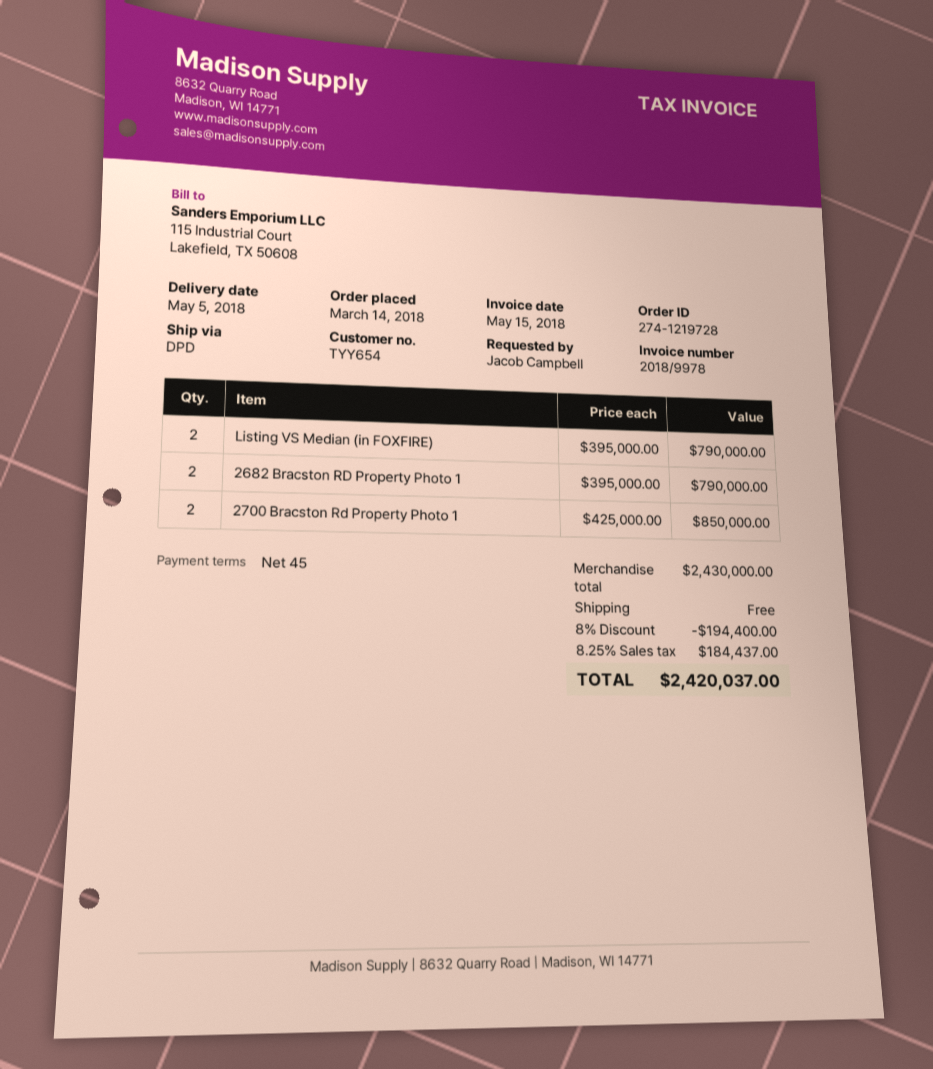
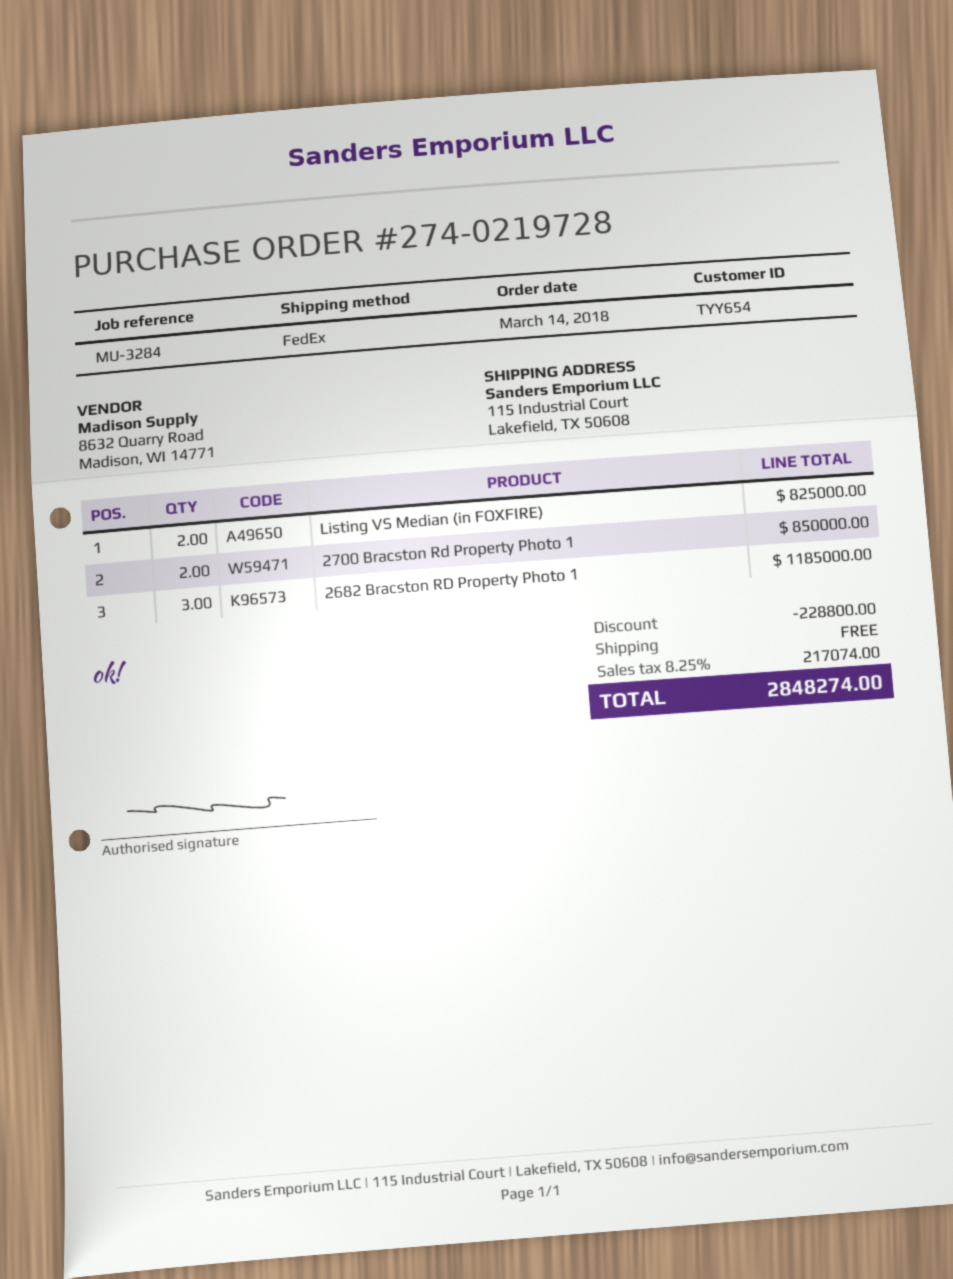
order number: 274-1219728 -> 274-0219728
shipping method: DPD -> FedEx
Listing VS Median (in FOXFIRE): 2 for 790000.00 -> 2 for 825000.00
2682 Bracston RD Property Photo 1: 2 for 790000.00 -> 3 for 1185000.00
discount: 194400.00 -> 228800.00
tax: 8.25% = 184437.00 -> 8.25% = 217074.00
total: 2420037.00 -> 2848274.00

